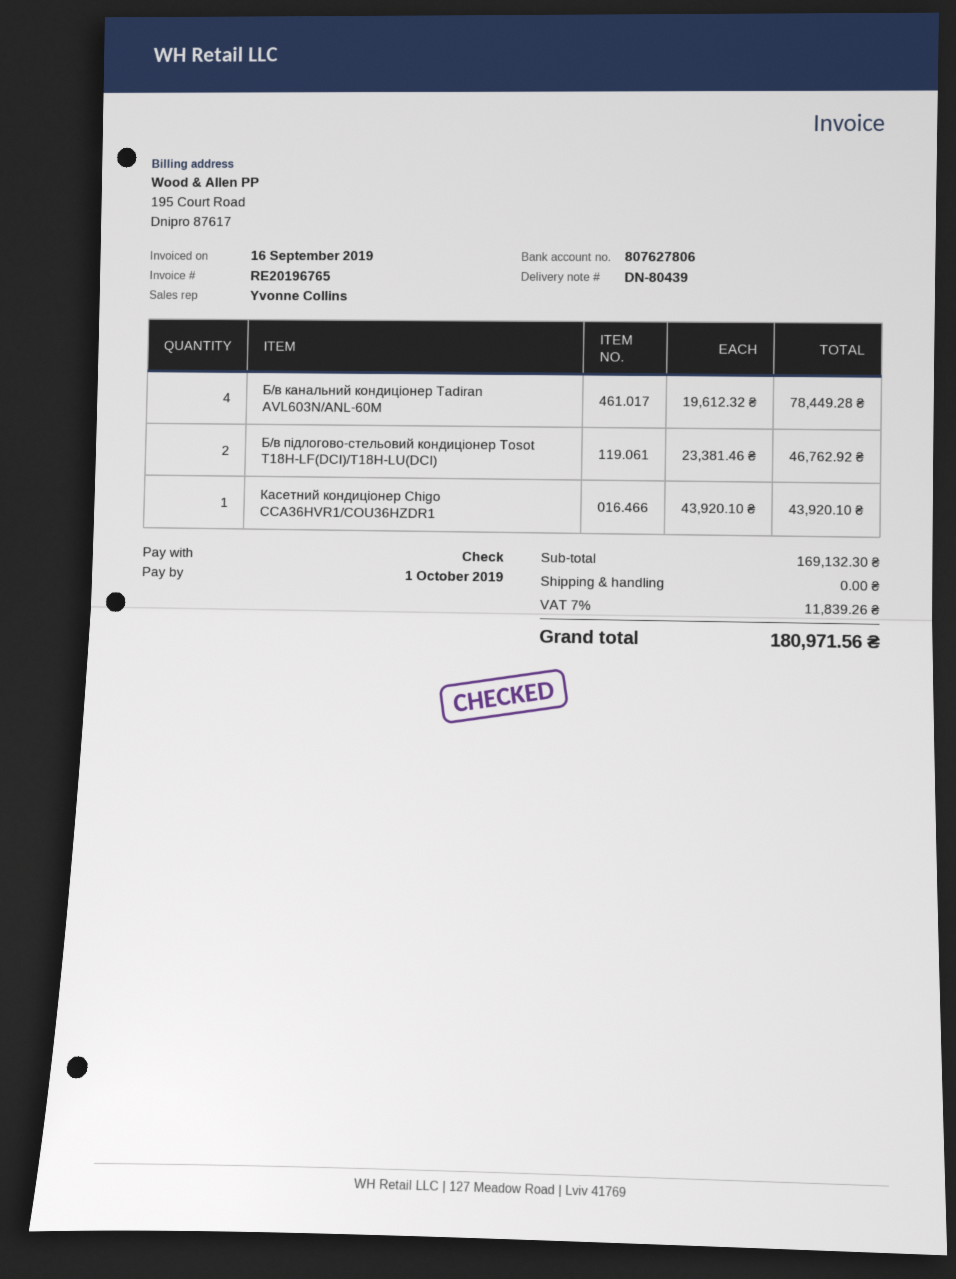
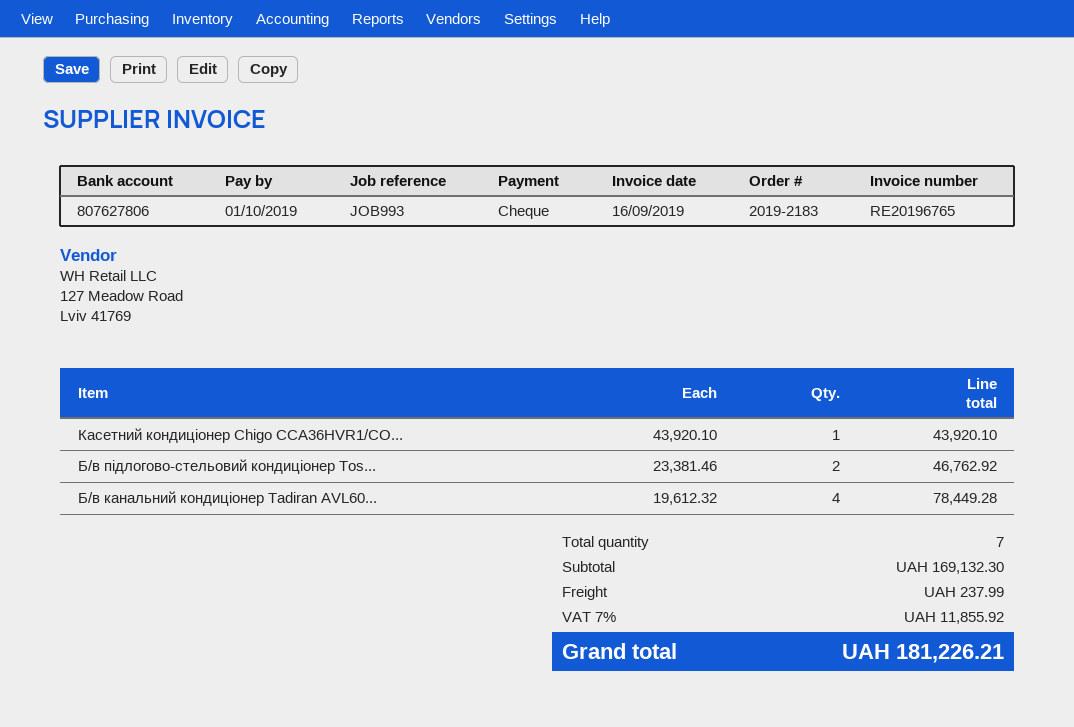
shipping: 0.00 -> 237.99
tax: 7% = 11839.26 -> 7% = 11855.92
total: 180971.56 -> 181226.21

